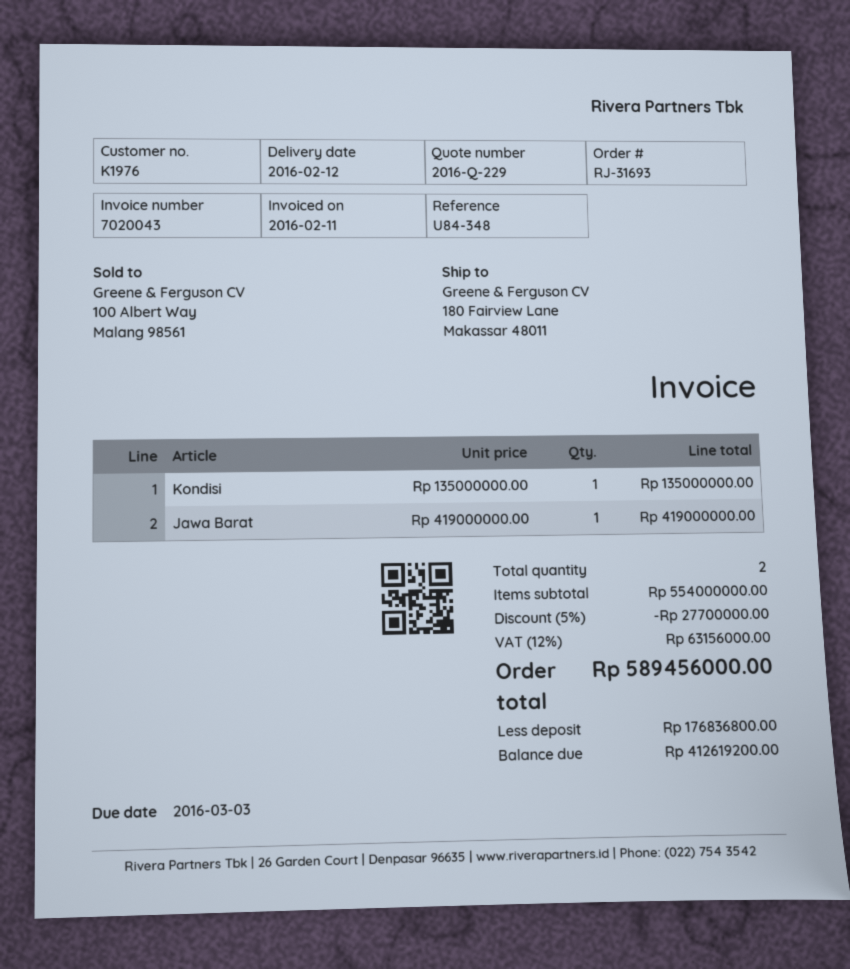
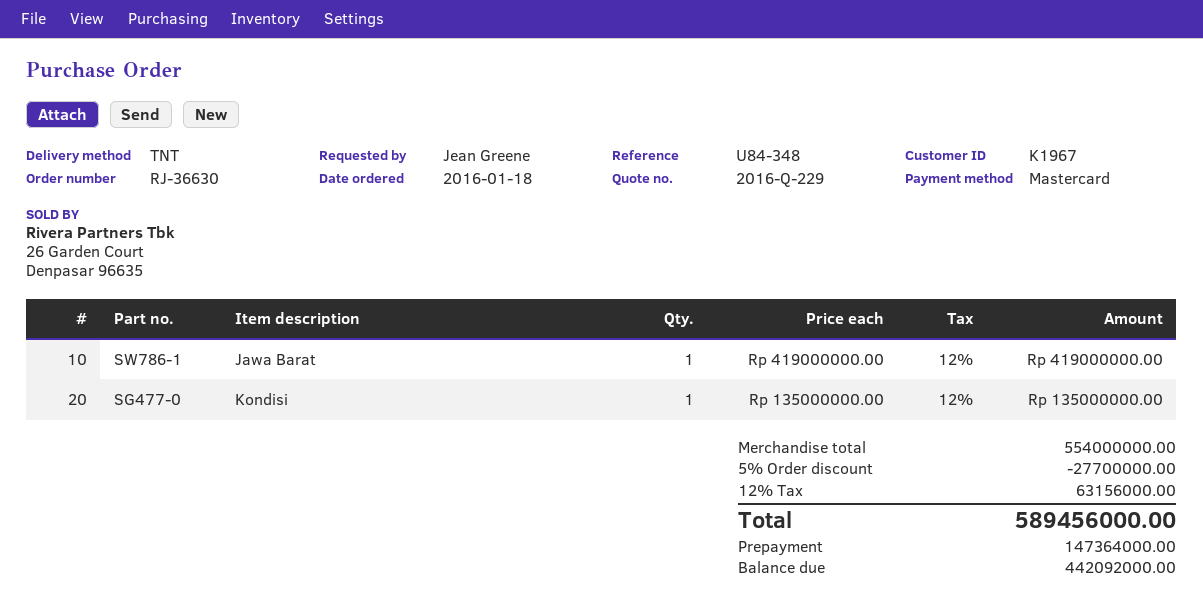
order number: RJ-31693 -> RJ-36630
customer number: K1976 -> K1967
deposit: 176836800.00 -> 147364000.00
balance: 412619200.00 -> 442092000.00

